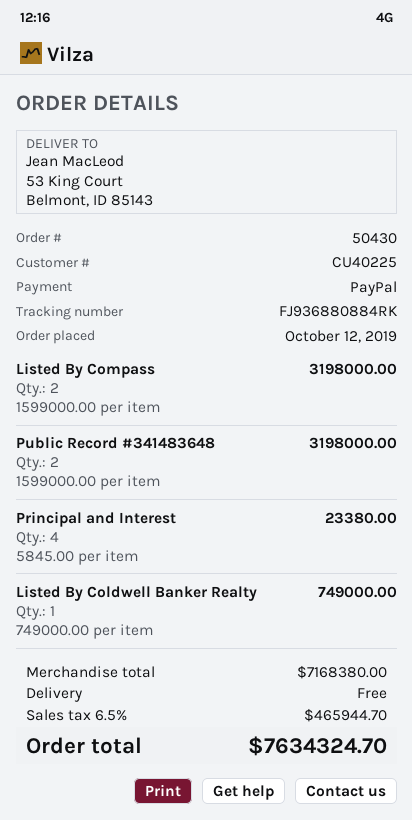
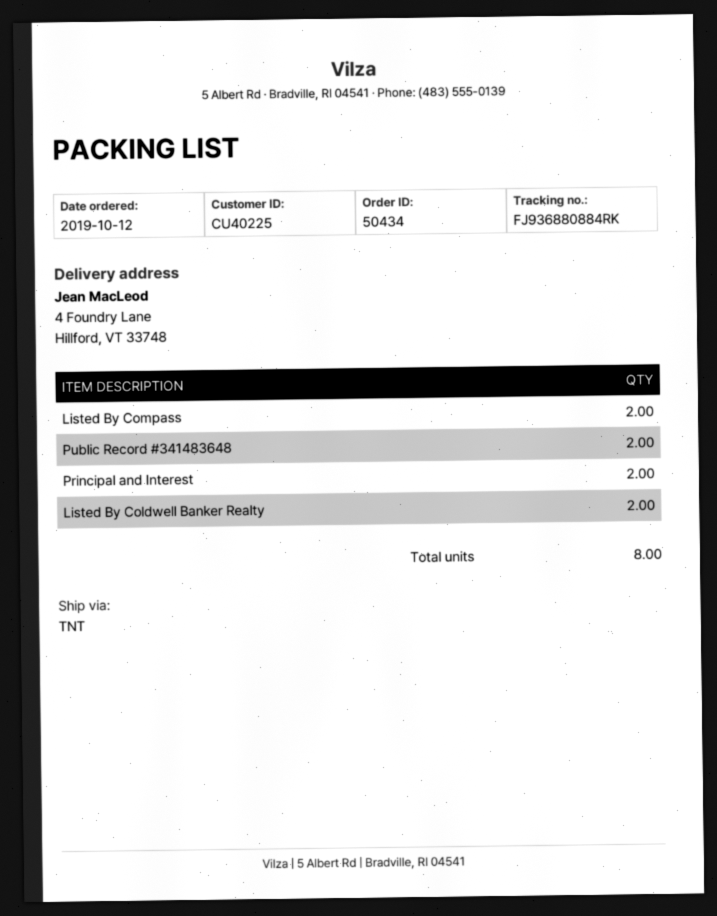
order number: 50430 -> 50434
ship to: 53 King Court, Belmont, ID 85143 -> 4 Foundry Lane, Hillford, VT 33748
Principal and Interest: 4 -> 2
Listed By Coldwell Banker Realty: 1 -> 2

